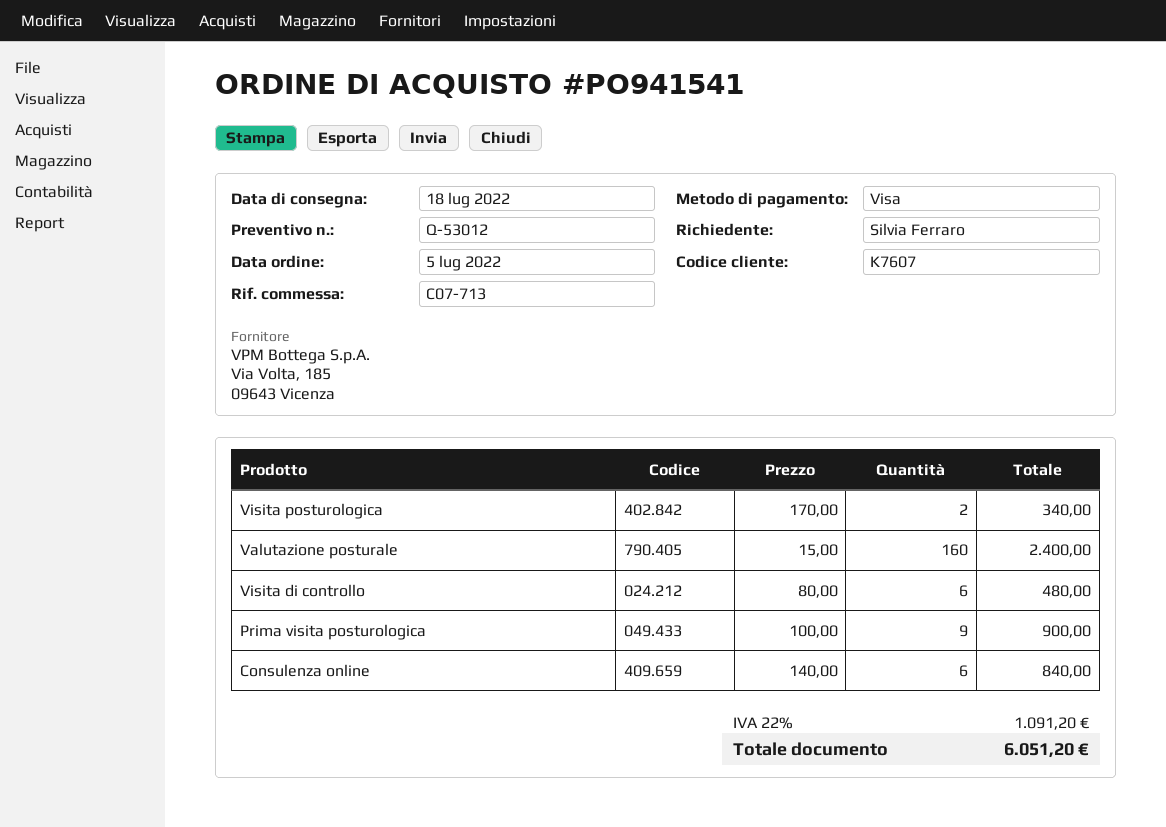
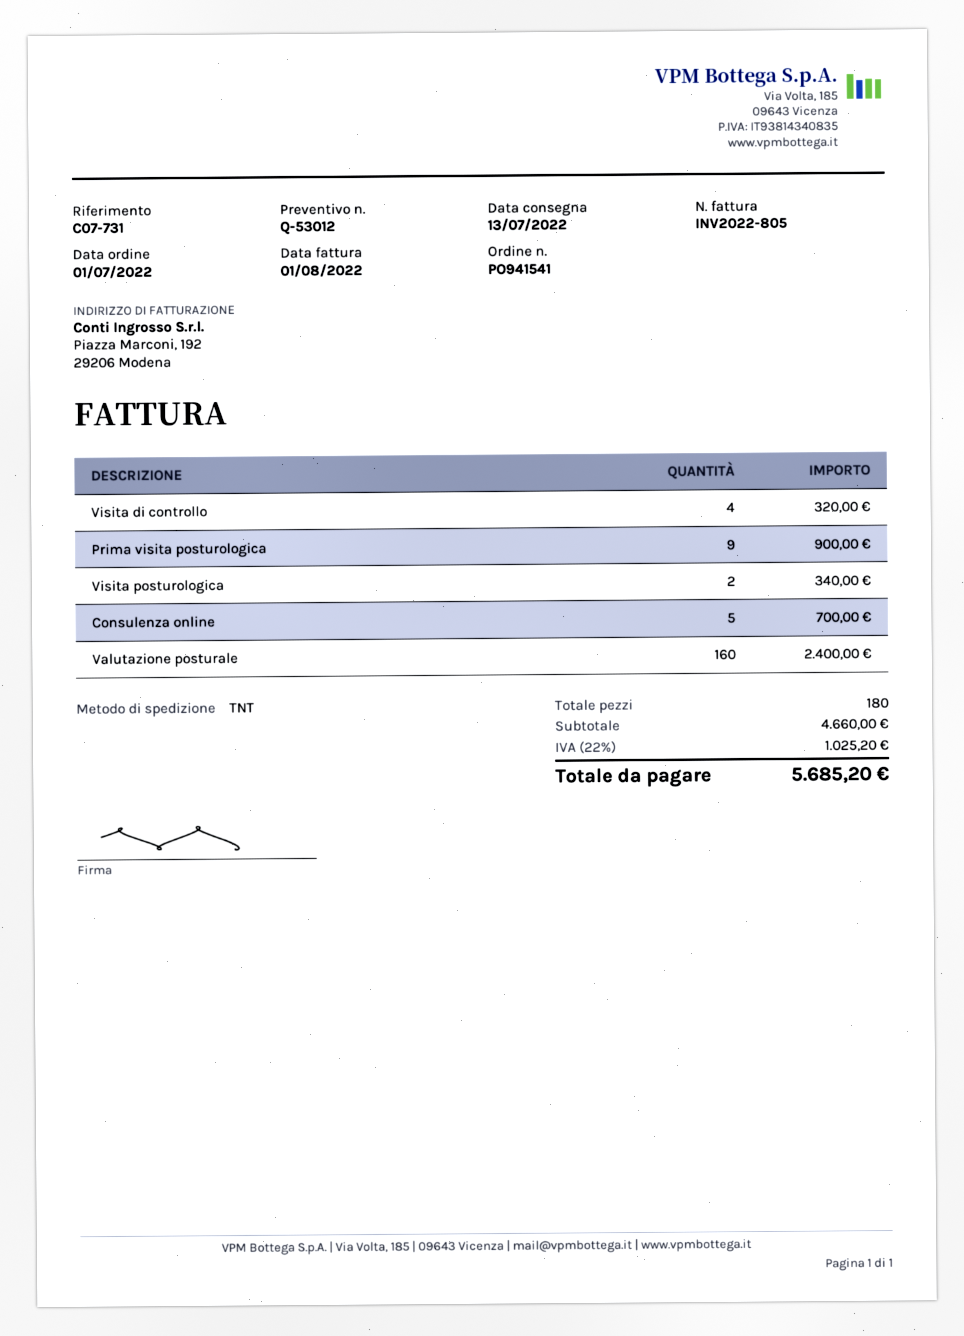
order date: 2022-07-05 -> 2022-07-01
delivery date: 2022-07-18 -> 2022-07-13
reference: C07-713 -> C07-731
Visita di controllo: 6 for 480.00 -> 4 for 320.00
Consulenza online: 6 for 840.00 -> 5 for 700.00
tax: 22% = 1091.20 -> 22% = 1025.20
total: 6051.20 -> 5685.20

